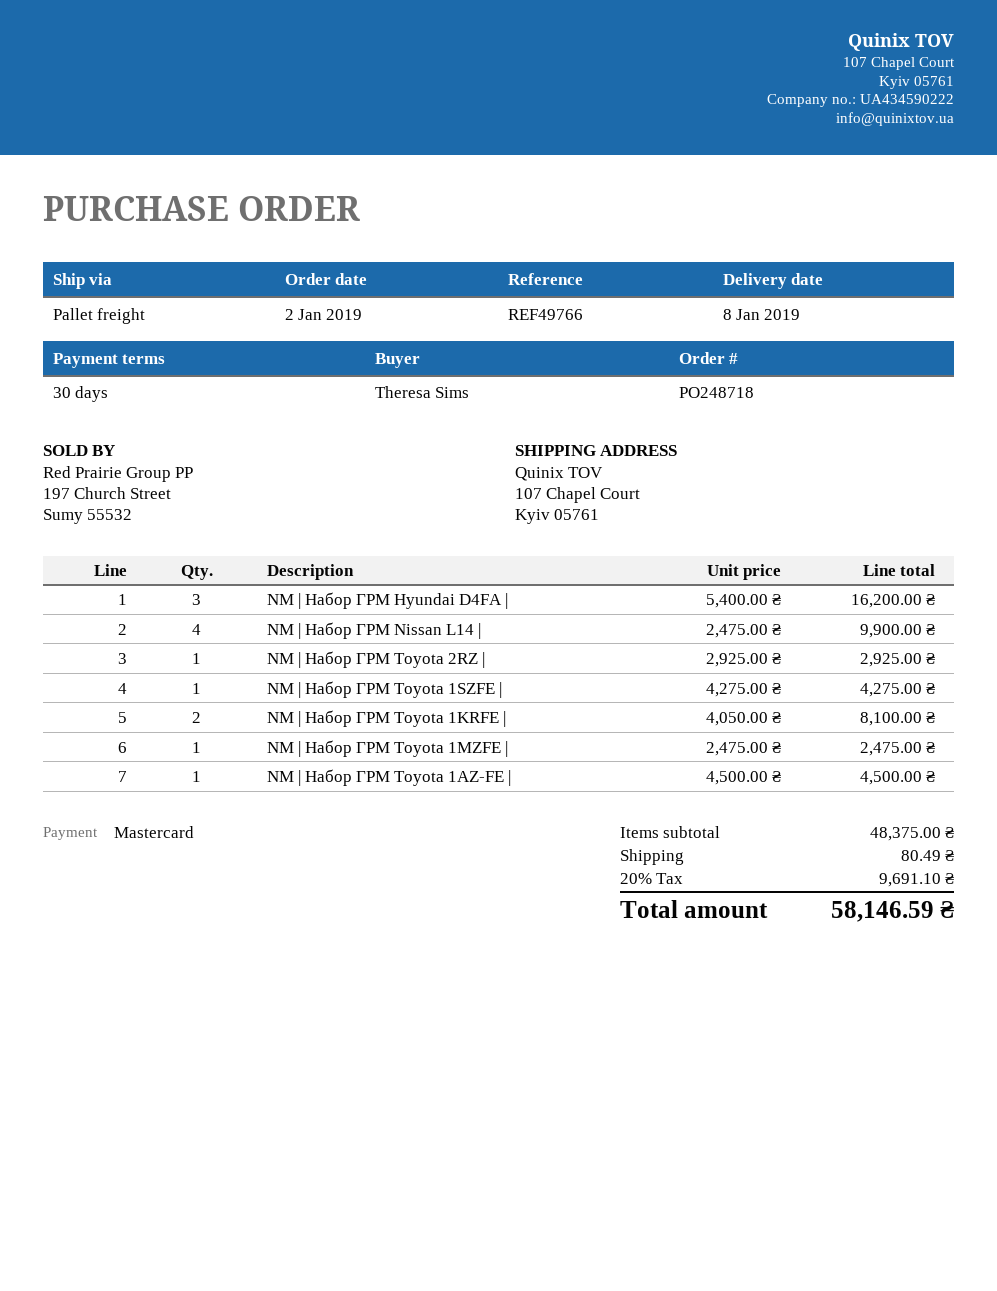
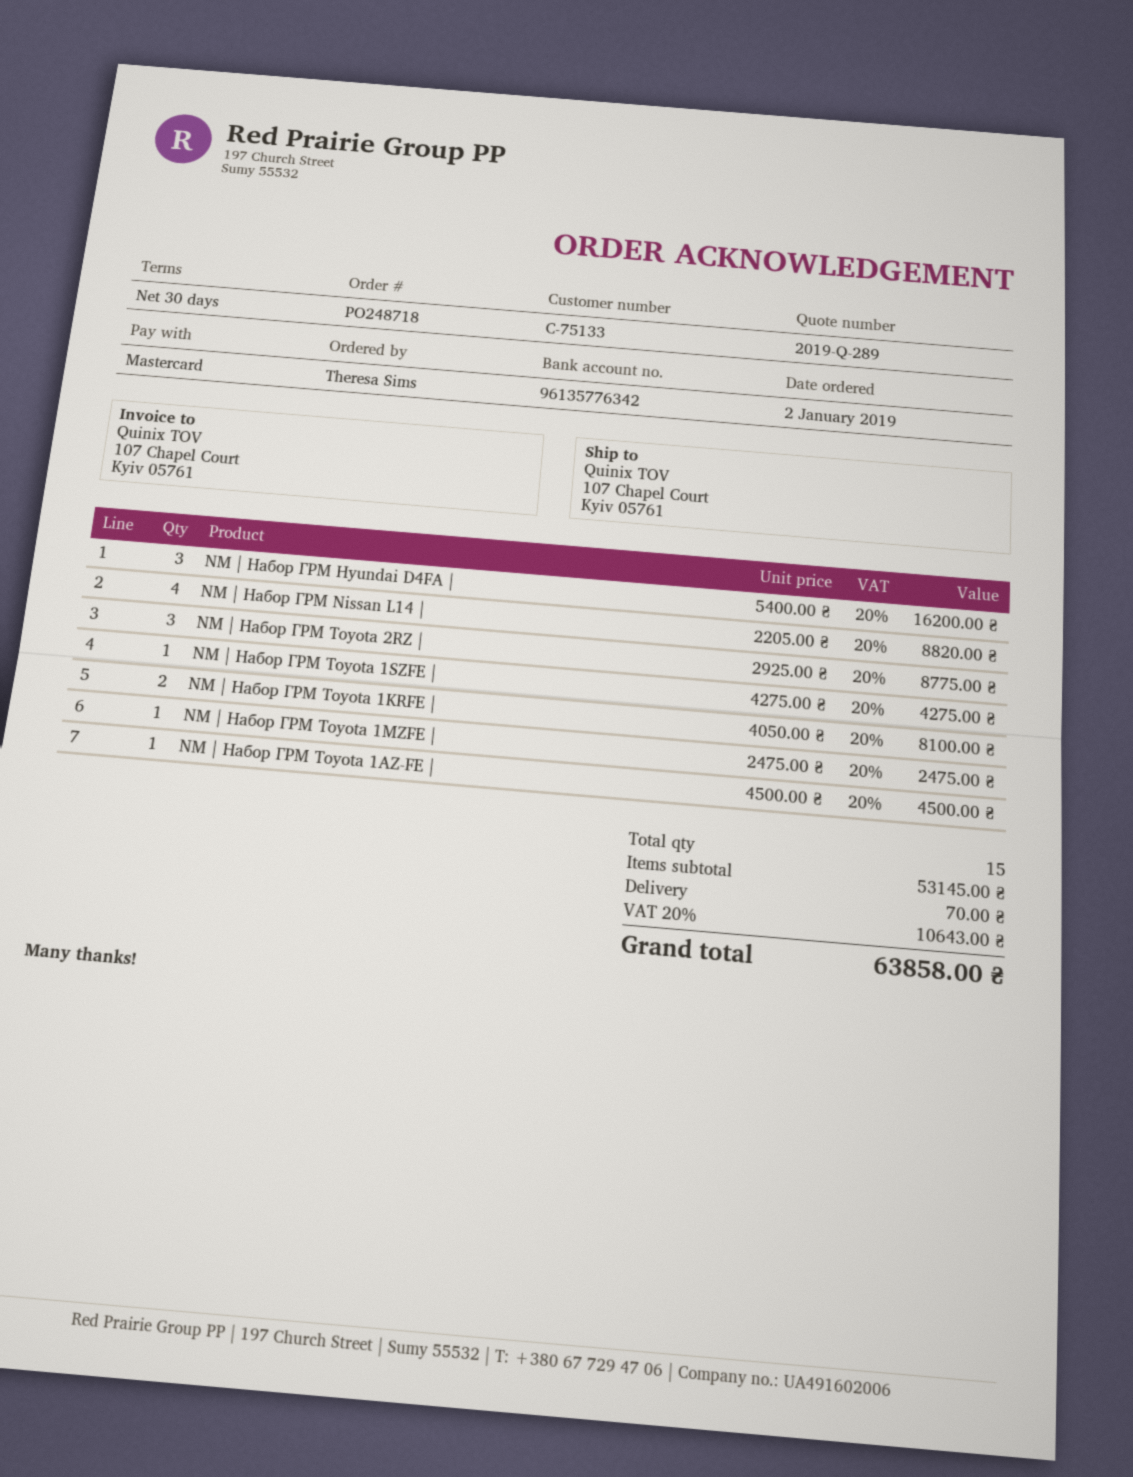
NM | Набор ГРМ Nissan L14 |: 4 x 2475.00 = 9900.00 -> 4 x 2205.00 = 8820.00
NM | Набор ГРМ Toyota 2RZ |: 1 x 2925.00 = 2925.00 -> 3 x 2925.00 = 8775.00
subtotal: 48375.00 -> 53145.00
shipping: 80.49 -> 70.00
tax: 20% = 9691.10 -> 20% = 10643.00
total: 58146.59 -> 63858.00

